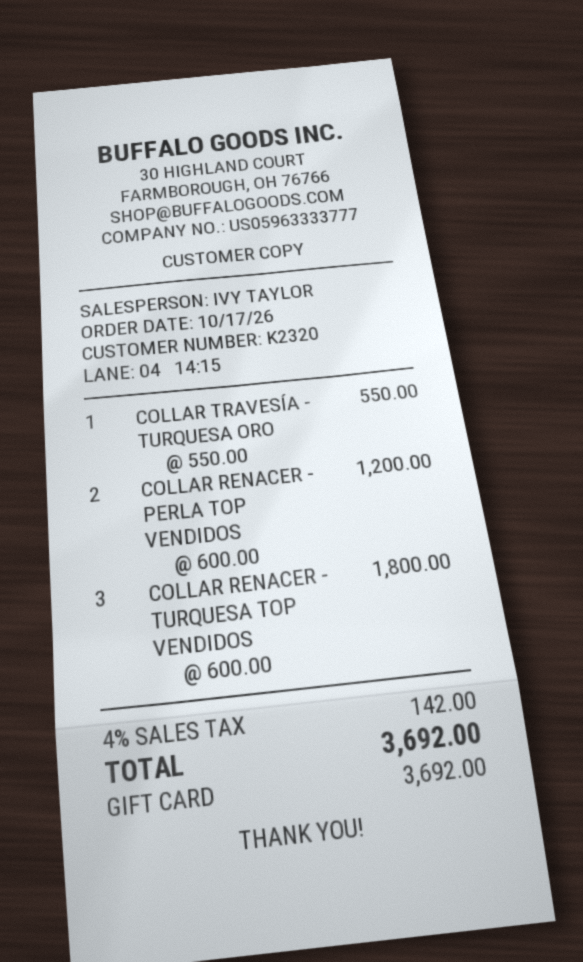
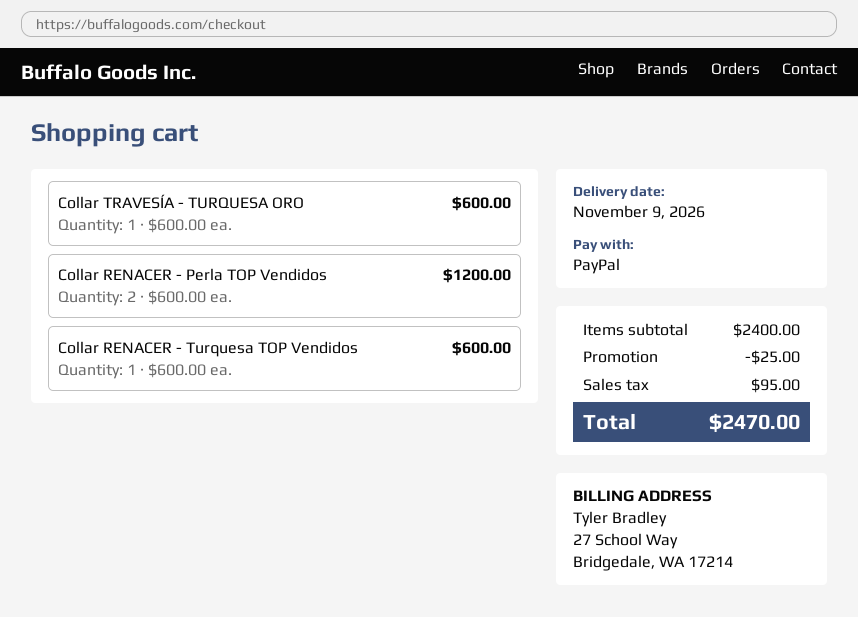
payment method: gift card -> PayPal
COLLAR TRAVESÍA - TURQUESA ORO: 1 x 550.00 = 550.00 -> 1 x 600.00 = 600.00
COLLAR RENACER - TURQUESA TOP VENDIDOS: 3 x 600.00 = 1800.00 -> 1 x 600.00 = 600.00
discount: none -> 25.00
tax: 142.00 -> 95.00
total: 3692.00 -> 2470.00

